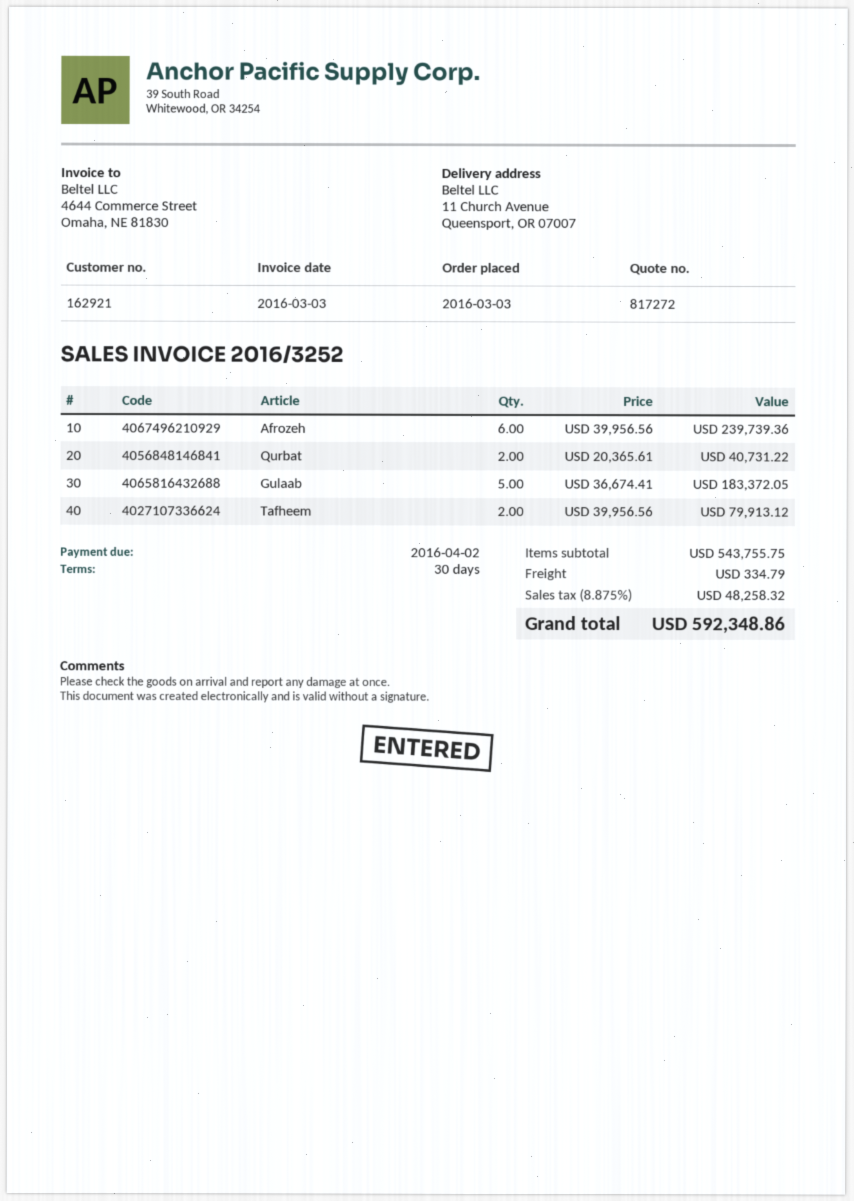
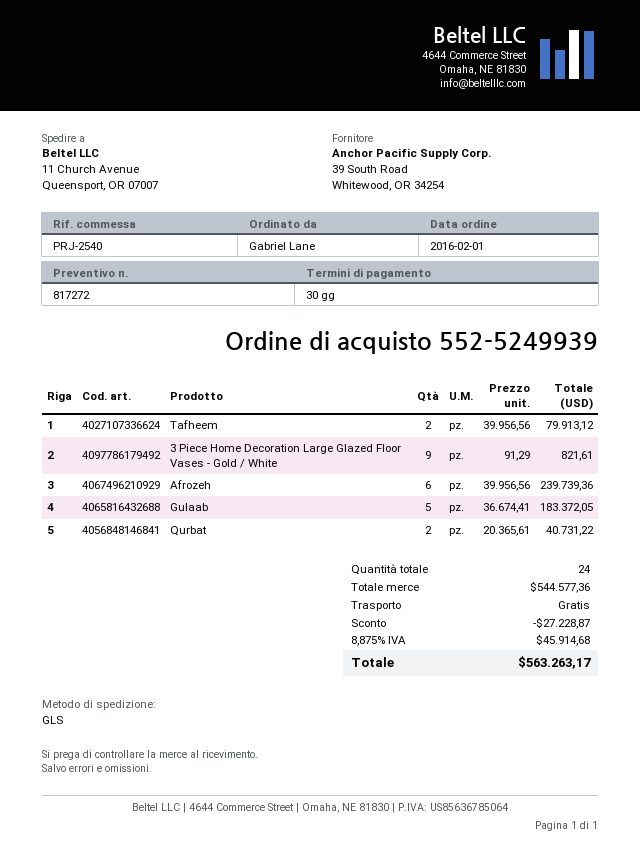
order date: 2016-03-03 -> 2016-02-01
3 Piece Home Decoration Large Glazed Floor Vases - Gold / White: none -> 9 x 91.29 = 821.61
subtotal: 543755.75 -> 544577.36
discount: none -> 27228.87
shipping: 334.79 -> 0.00
tax: 8.875% = 48258.32 -> 8.875% = 45914.68
total: 592348.86 -> 563263.17

